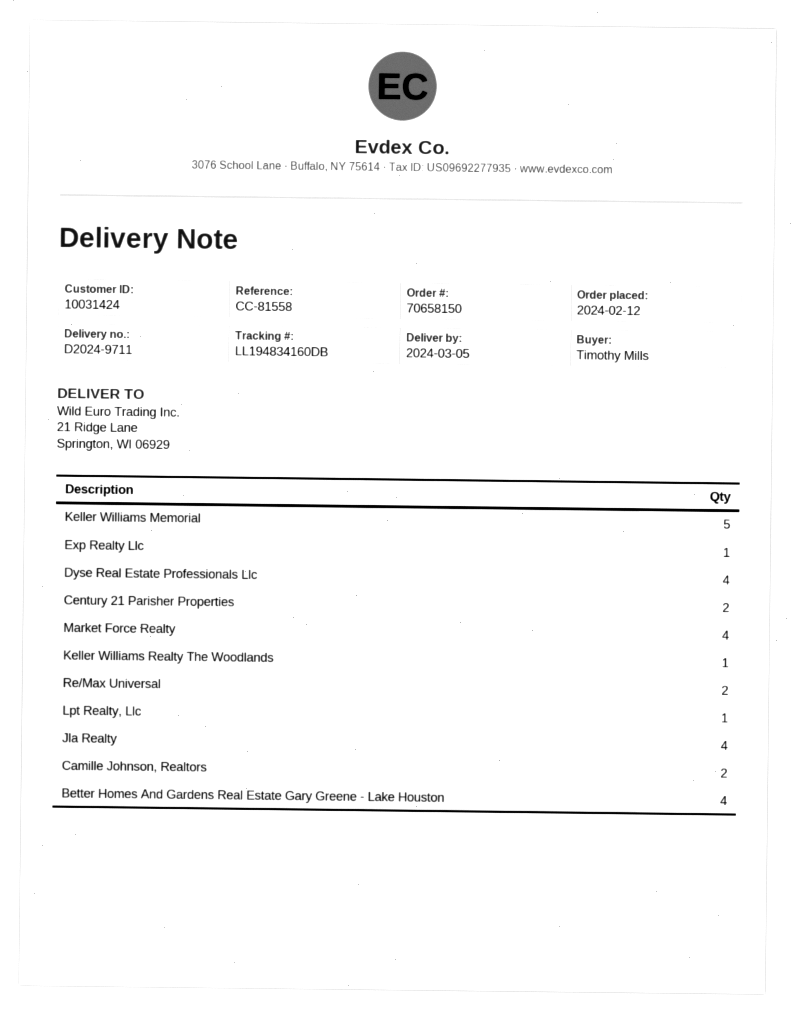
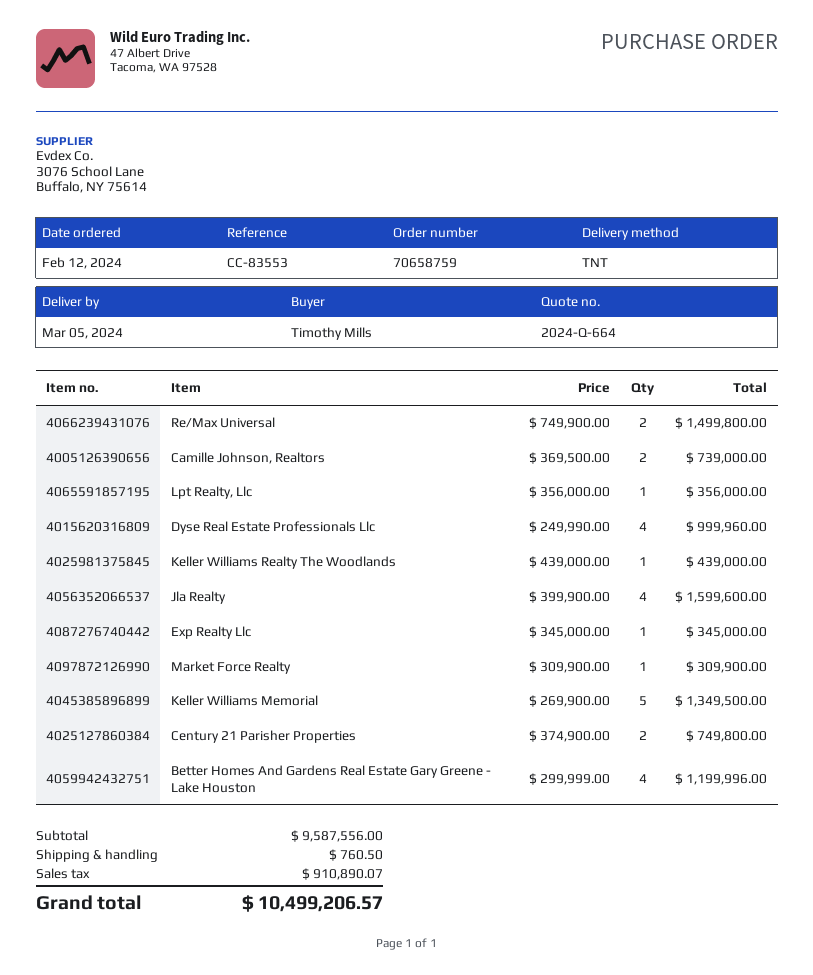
order number: 70658150 -> 70658759
reference: CC-81558 -> CC-83553
Market Force Realty: 4 -> 1

